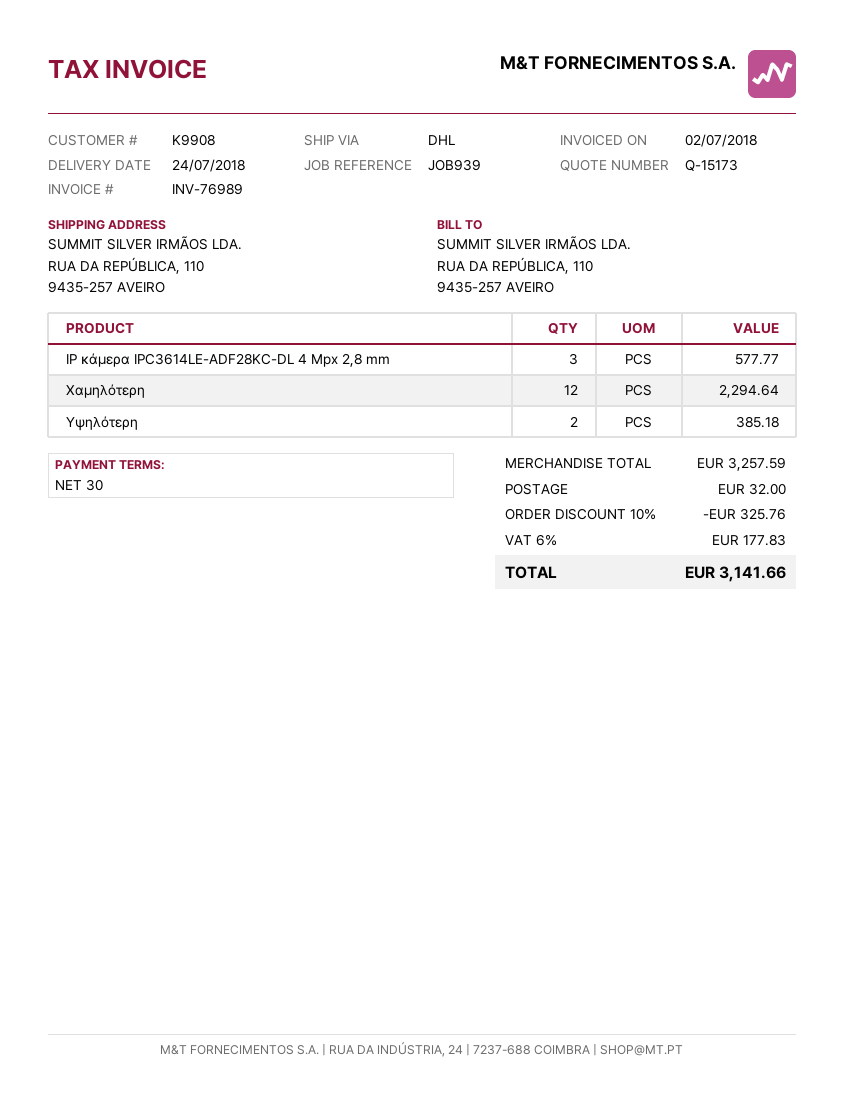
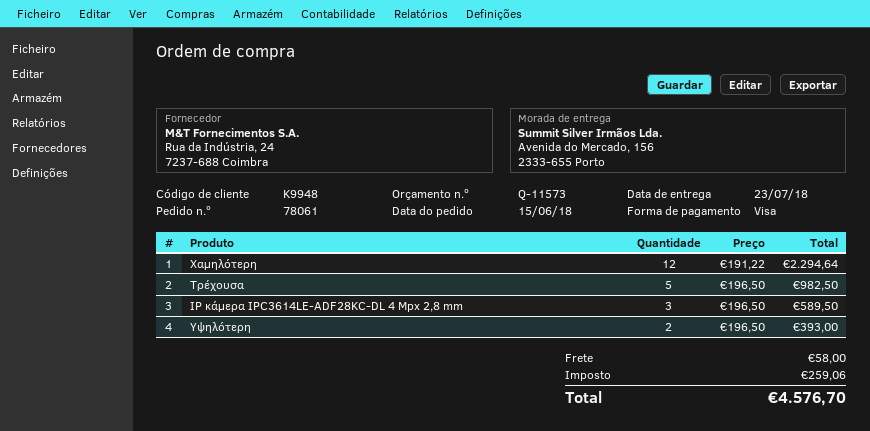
quote number: Q-15173 -> Q-11573
delivery date: 2018-07-24 -> 2018-07-23
customer number: K9908 -> K9948
ship to: RUA DA REPÚBLICA, 110, 9435-257 AVEIRO -> Avenida do Mercado, 156, 2333-655 Porto
IP κάμερα IPC3614LE-ADF28KC-DL 4 Mpx 2,8 mm: 3 for 577.77 -> 3 for 589.50
Υψηλότερη: 2 for 385.18 -> 2 for 393.00
Τρέχουσα: none -> 5 for 982.50
discount: 10% = 325.76 -> none
shipping: 32.00 -> 58.00
tax: 177.83 -> 259.06
total: 3141.66 -> 4576.70

